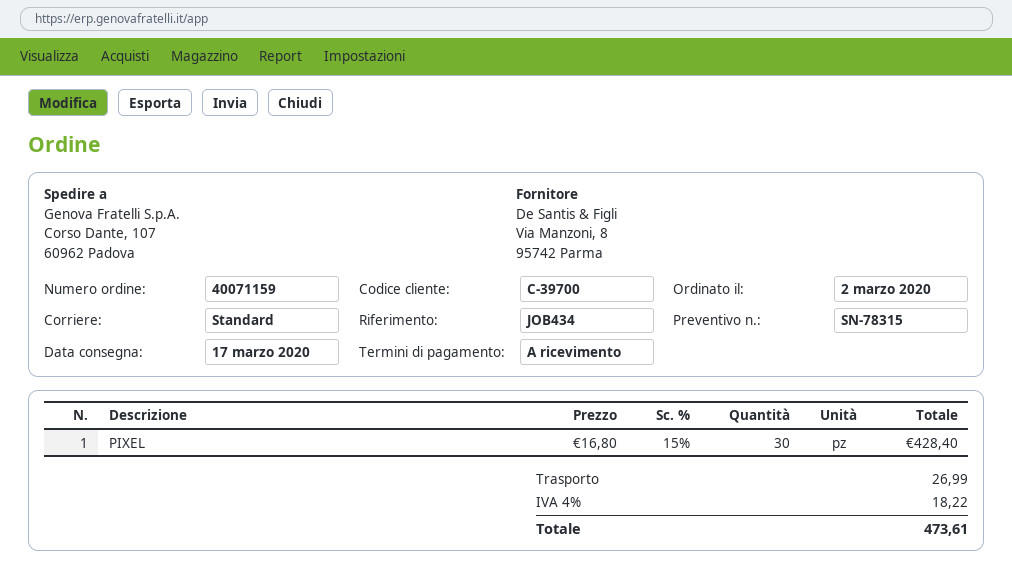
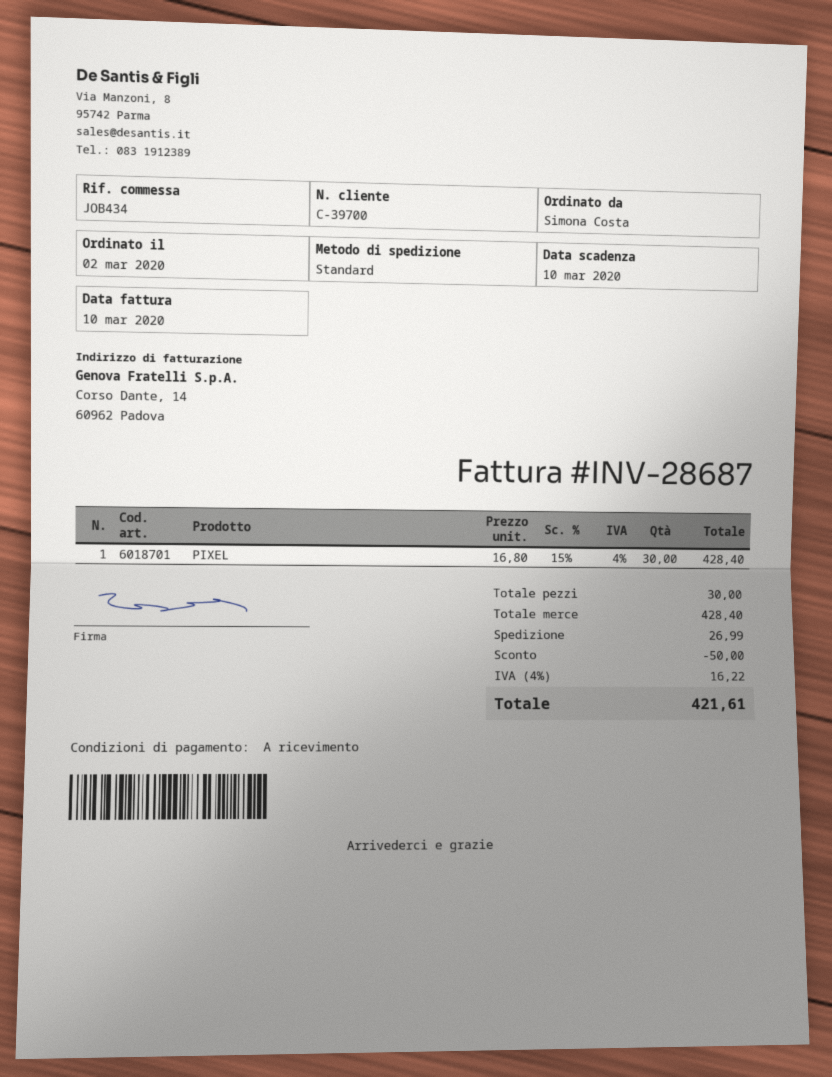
discount: none -> 50.00
tax: 4% = 18.22 -> 4% = 16.22
total: 473.61 -> 421.61

